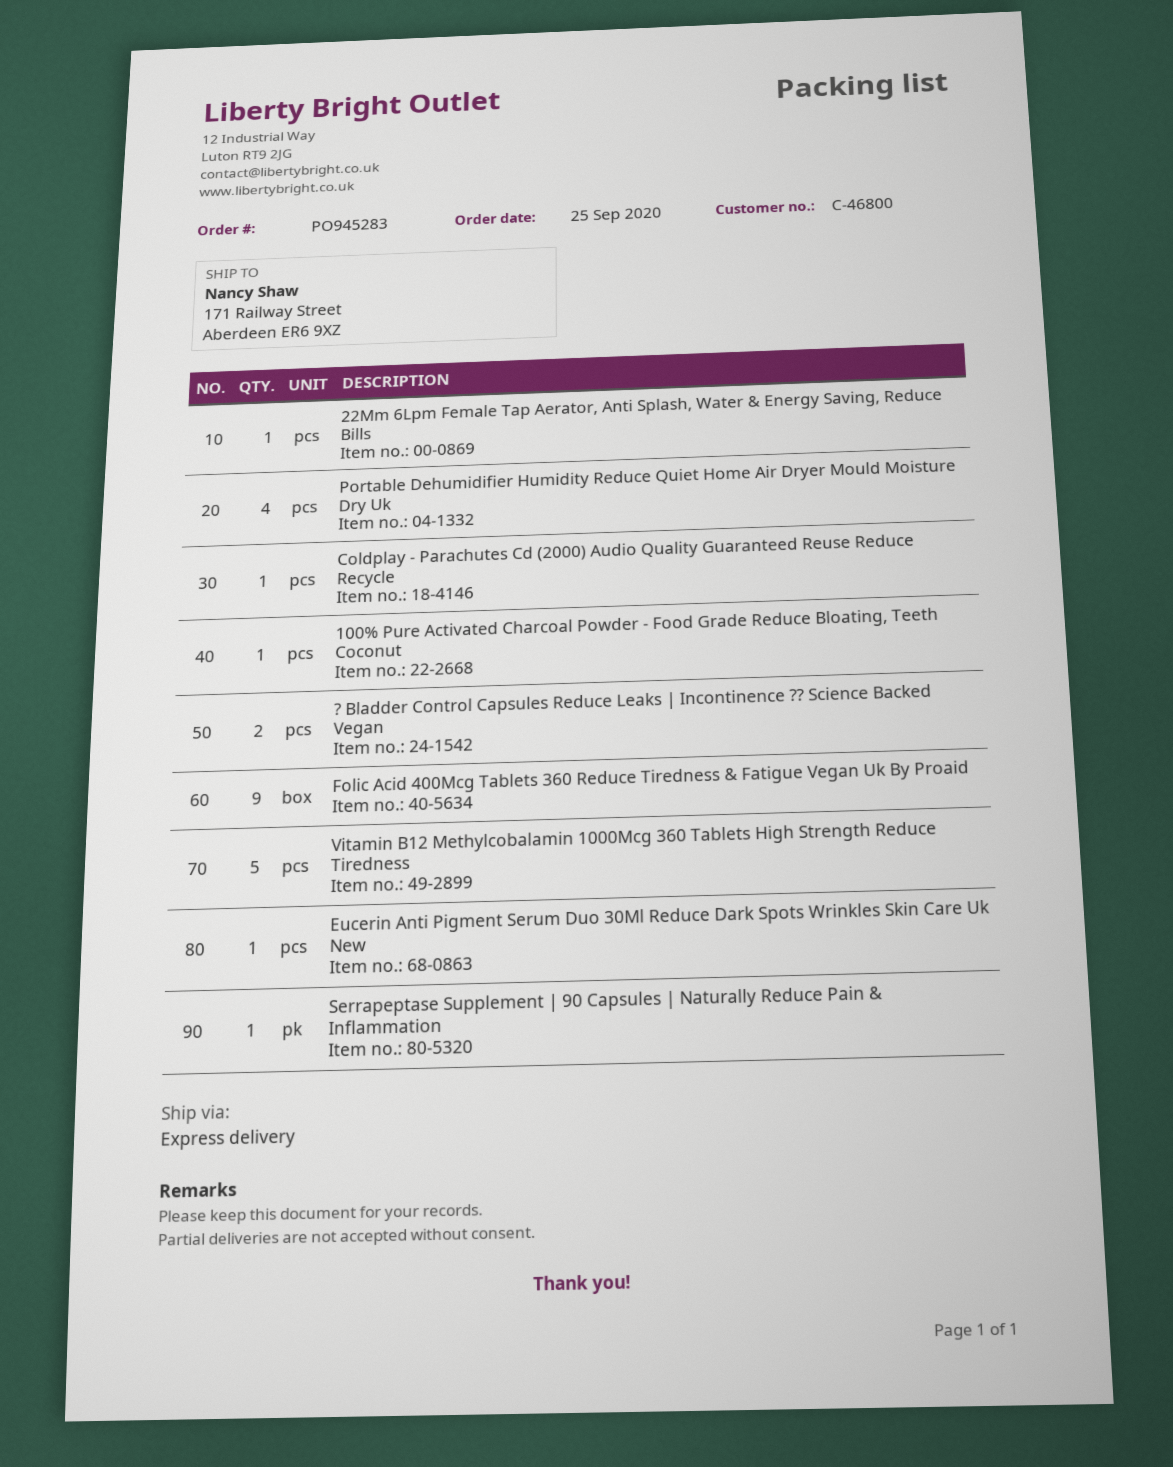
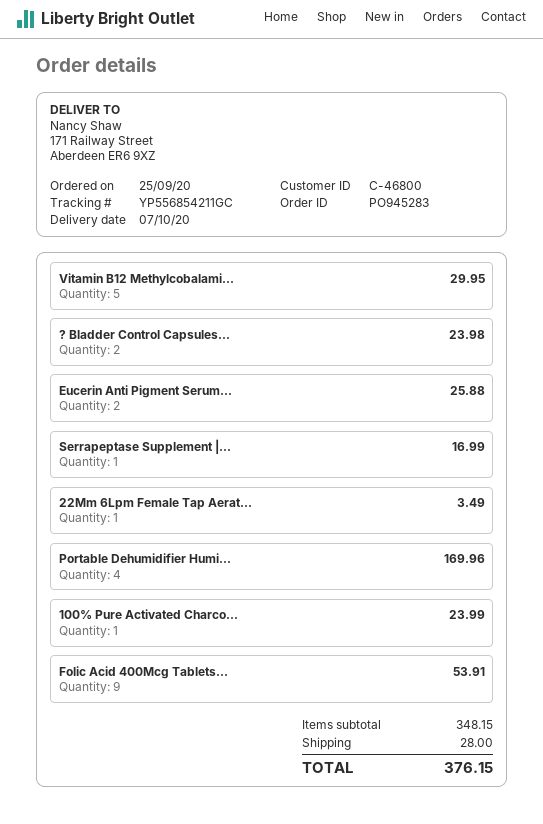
Coldplay - Parachutes Cd (2000) Audio Quality Guaranteed Reuse Reduce Recycle: 1 -> none
Eucerin Anti Pigment Serum Duo 30Ml Reduce Dark Spots Wrinkles Skin Care Uk New: 1 -> 2

